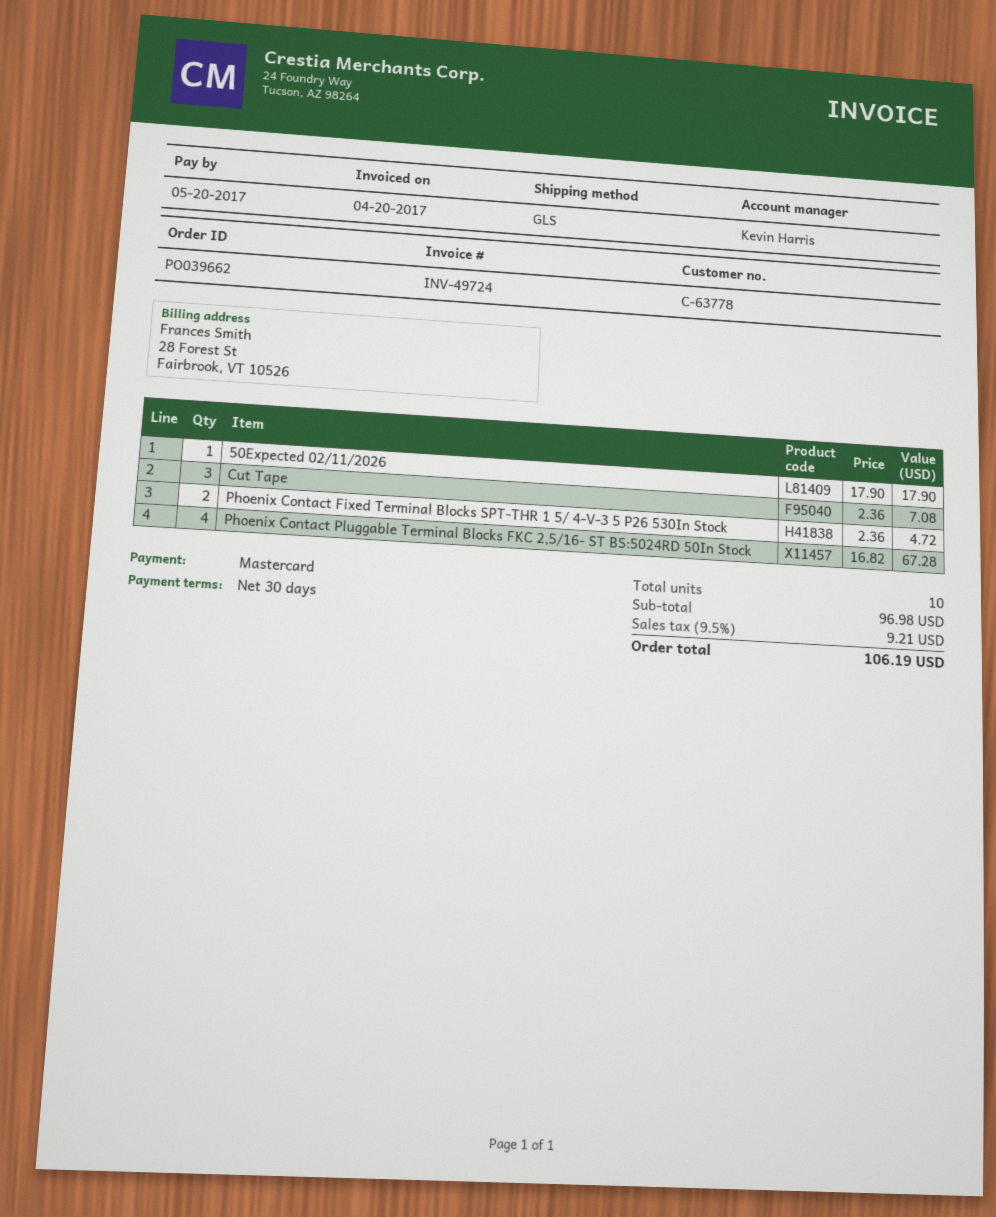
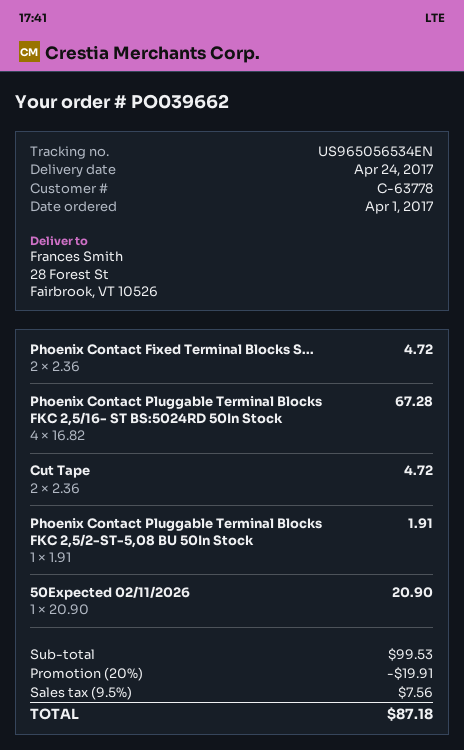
50Expected 02/11/2026: 1 x 17.90 = 17.90 -> 1 x 20.90 = 20.90
Cut Tape: 3 x 2.36 = 7.08 -> 2 x 2.36 = 4.72
Phoenix Contact Pluggable Terminal Blocks FKC 2,5/2-ST-5,08 BU 50In Stock: none -> 1 x 1.91 = 1.91
subtotal: 96.98 -> 99.53
discount: none -> 20% = 19.91
tax: 9.5% = 9.21 -> 9.5% = 7.56
total: 106.19 -> 87.18

